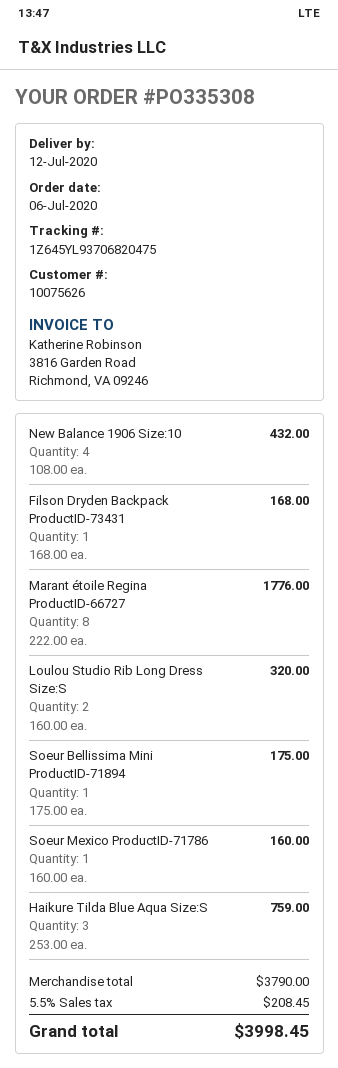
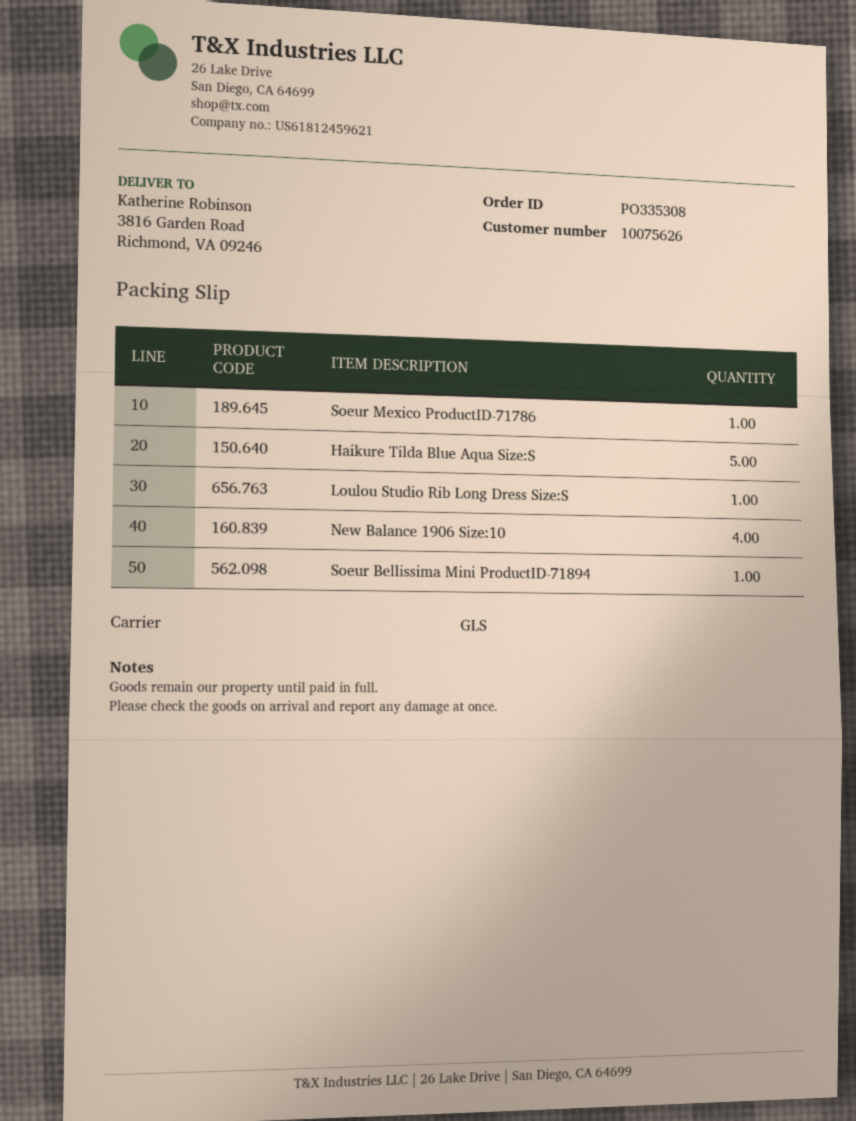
Filson Dryden Backpack ProductID-73431: 1 -> none
Marant étoile Regina ProductID-66727: 8 -> none
Loulou Studio Rib Long Dress Size:S: 2 -> 1
Haikure Tilda Blue Aqua Size:S: 3 -> 5

